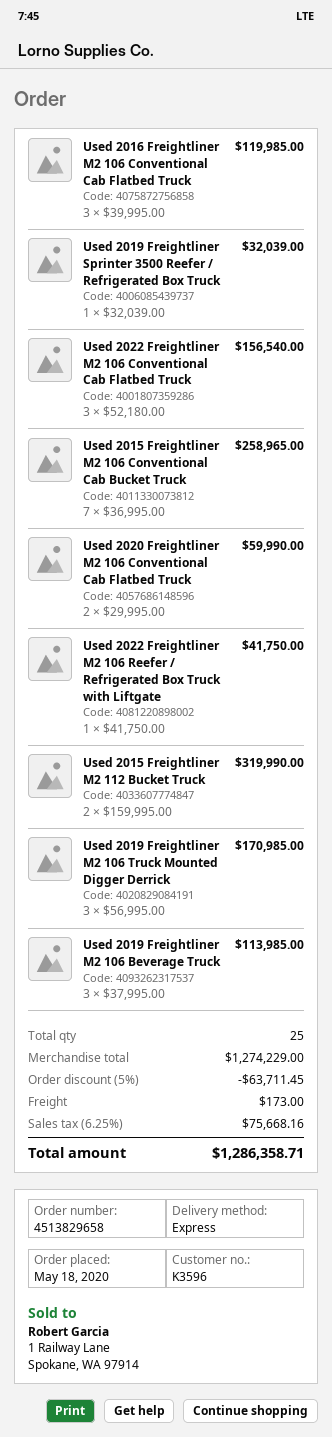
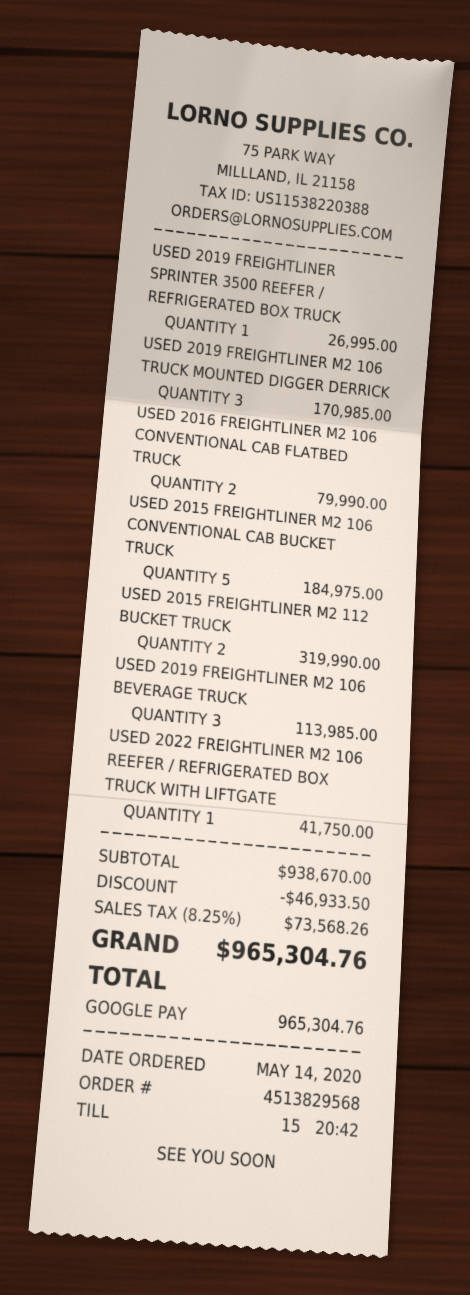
order number: 4513829658 -> 4513829568
order date: 2020-05-18 -> 2020-05-14
Used 2016 Freightliner M2 106 Conventional Cab Flatbed Truck: 3 for 119985.00 -> 2 for 79990.00
Used 2019 Freightliner Sprinter 3500 Reefer / Refrigerated Box Truck: 1 for 32039.00 -> 1 for 26995.00
Used 2022 Freightliner M2 106 Conventional Cab Flatbed Truck: 3 for 156540.00 -> none
Used 2015 Freightliner M2 106 Conventional Cab Bucket Truck: 7 for 258965.00 -> 5 for 184975.00
Used 2020 Freightliner M2 106 Conventional Cab Flatbed Truck: 2 for 59990.00 -> none
subtotal: 1274229.00 -> 938670.00
discount: 63711.45 -> 46933.50
shipping: 173.00 -> none
tax: 6.25% = 75668.16 -> 8.25% = 73568.26
total: 1286358.71 -> 965304.76

